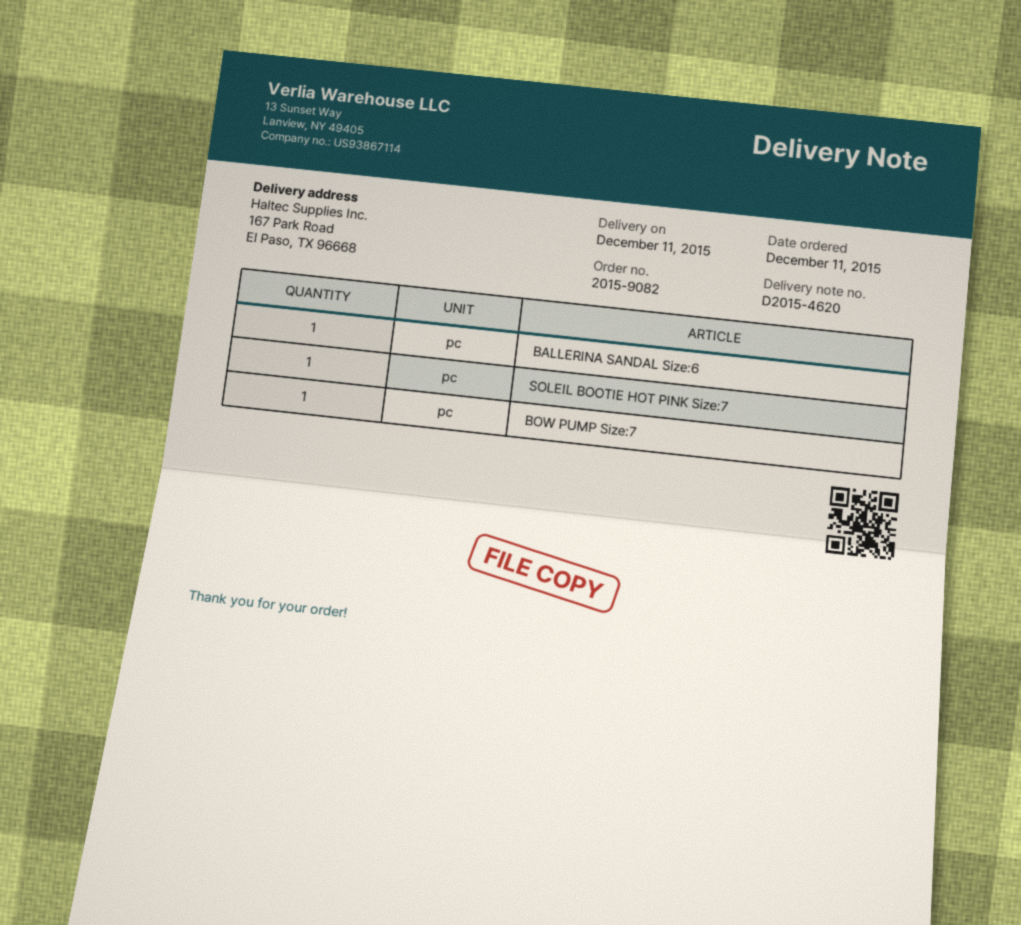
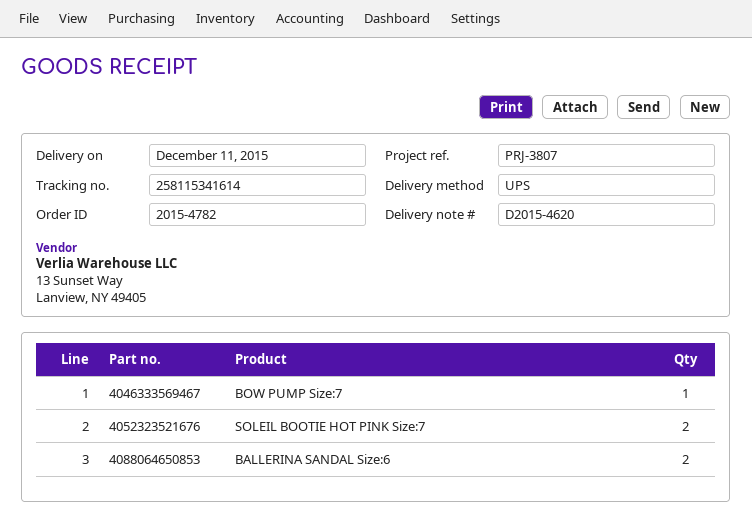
order number: 2015-9082 -> 2015-4782
BALLERINA SANDAL Size:6: 1 -> 2
SOLEIL BOOTIE HOT PINK Size:7: 1 -> 2

